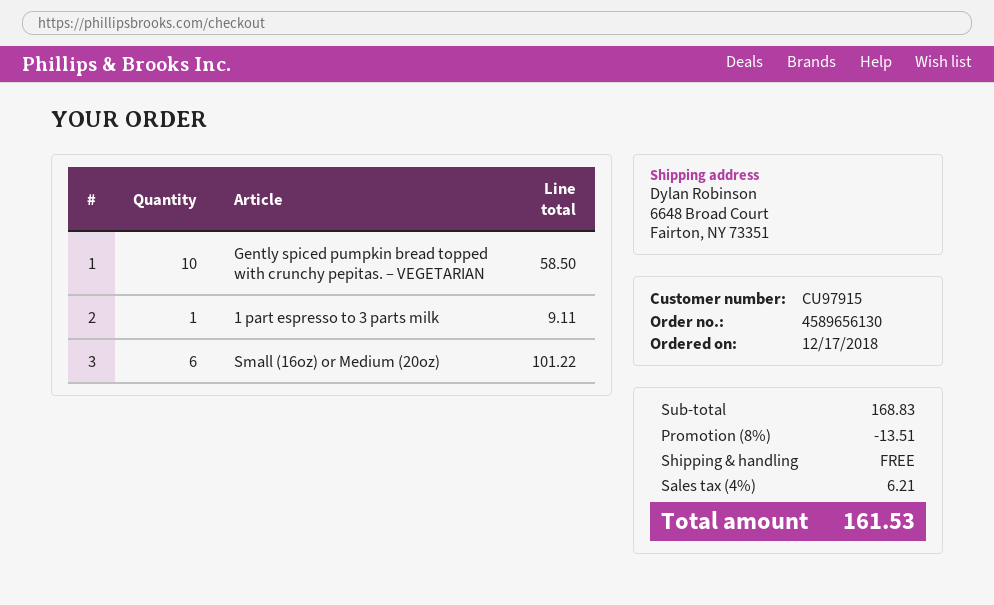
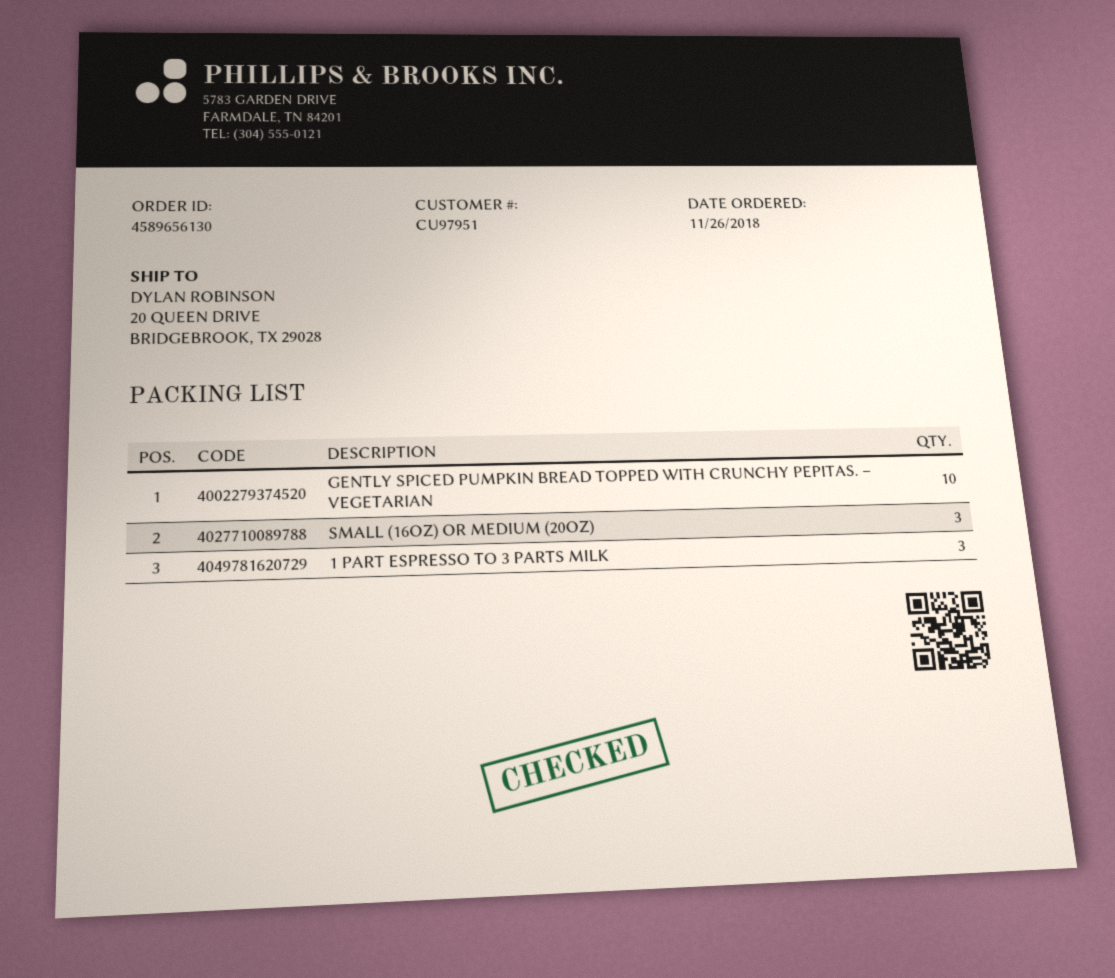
order date: 2018-12-17 -> 2018-11-26
customer number: CU97915 -> CU97951
ship to: 6648 Broad Court, Fairton, NY 73351 -> 20 QUEEN DRIVE, BRIDGEBROOK, TX 29028
1 part espresso to 3 parts milk: 1 -> 3
Small (16oz) or Medium (20oz): 6 -> 3

